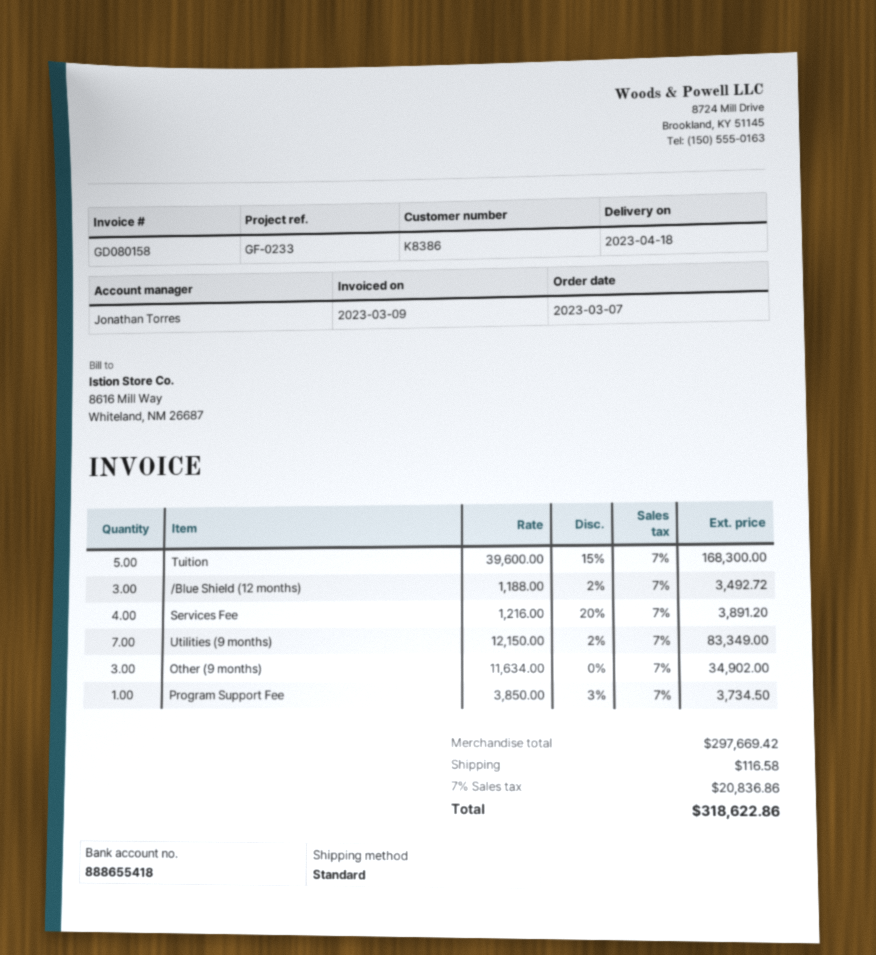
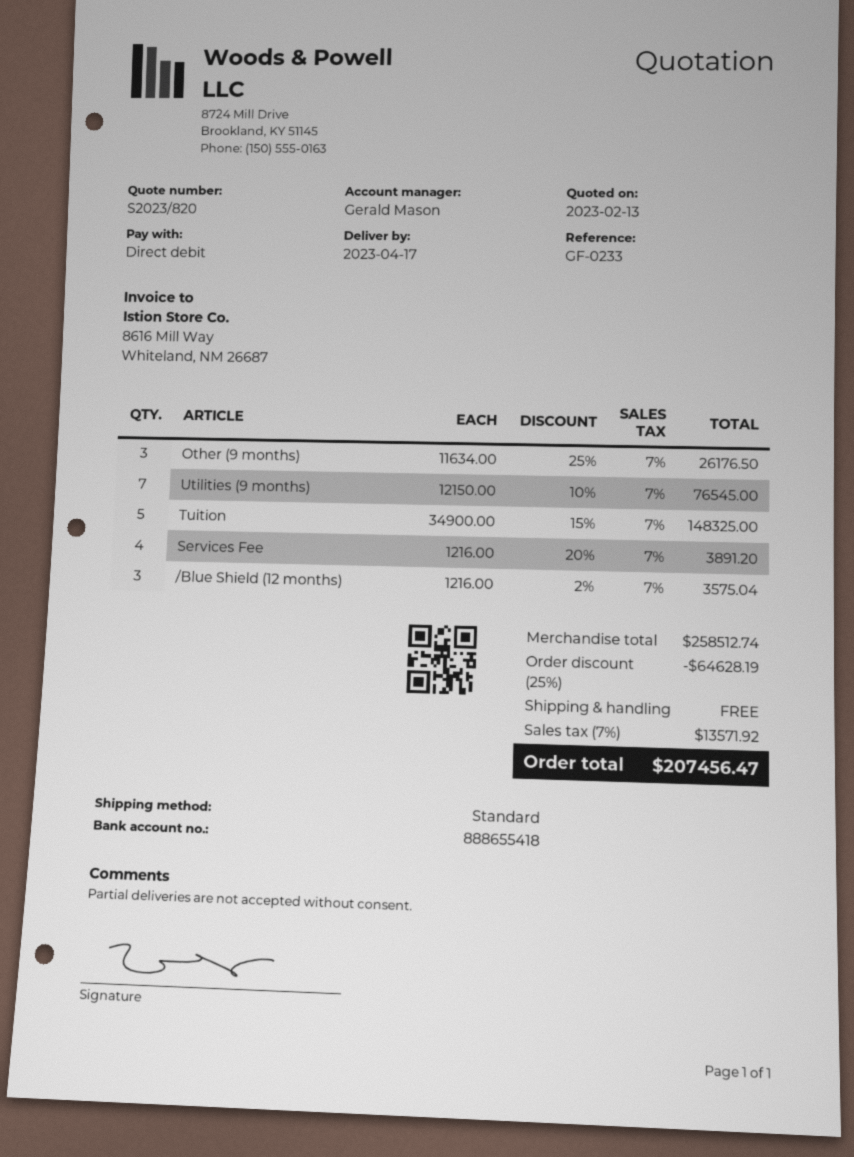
delivery date: 2023-04-18 -> 2023-04-17
sales rep: Jonathan Torres -> Gerald Mason
Tuition: 5 x 39600.00 - 15% = 168300.00 -> 5 x 34900.00 - 15% = 148325.00
/Blue Shield (12 months): 3 x 1188.00 - 2% = 3492.72 -> 3 x 1216.00 - 2% = 3575.04
Utilities (9 months): 7 x 12150.00 - 2% = 83349.00 -> 7 x 12150.00 - 10% = 76545.00
Other (9 months): 3 x 11634.00 = 34902.00 -> 3 x 11634.00 - 25% = 26176.50
Program Support Fee: 1 x 3850.00 - 3% = 3734.50 -> none
subtotal: 297669.42 -> 258512.74
discount: none -> 25% = 64628.19
shipping: 116.58 -> 0.00
tax: 7% = 20836.86 -> 7% = 13571.92
total: 318622.86 -> 207456.47

